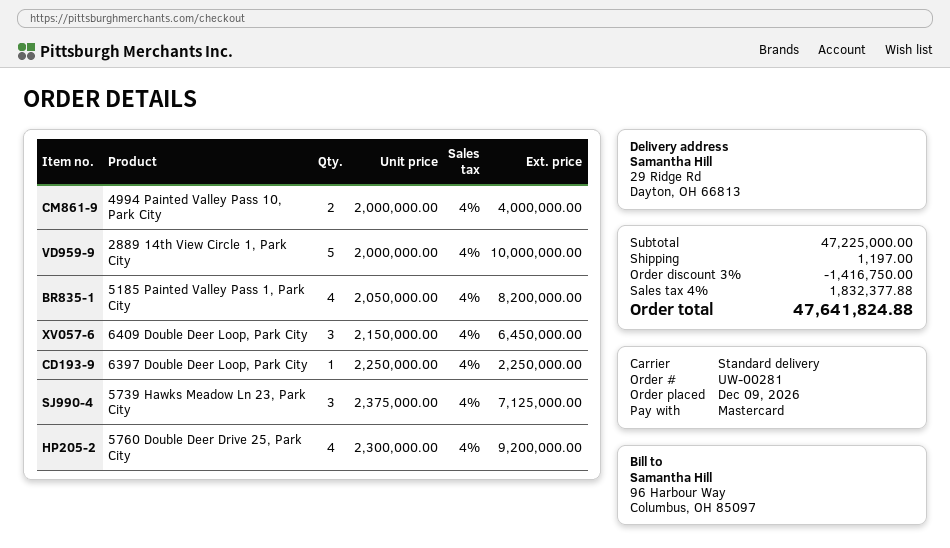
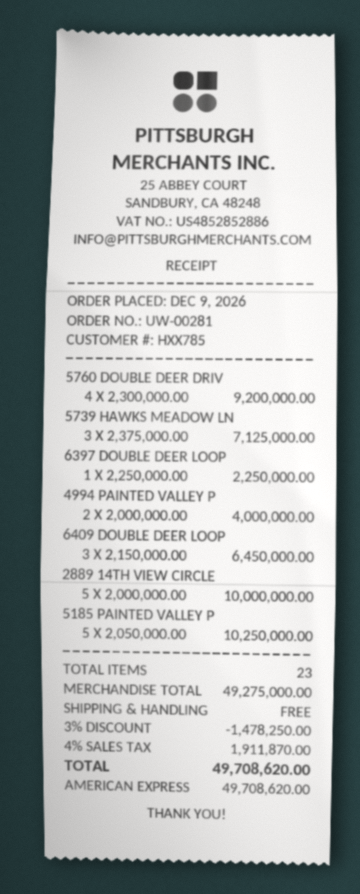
payment method: Mastercard -> American Express
5185 Painted Valley Pass 1, Park City: 4 x 2050000.00 = 8200000.00 -> 5 x 2050000.00 = 10250000.00
subtotal: 47225000.00 -> 49275000.00
discount: 3% = 1416750.00 -> 3% = 1478250.00
shipping: 1197.00 -> 0.00
tax: 4% = 1832377.88 -> 4% = 1911870.00
total: 47641824.88 -> 49708620.00

